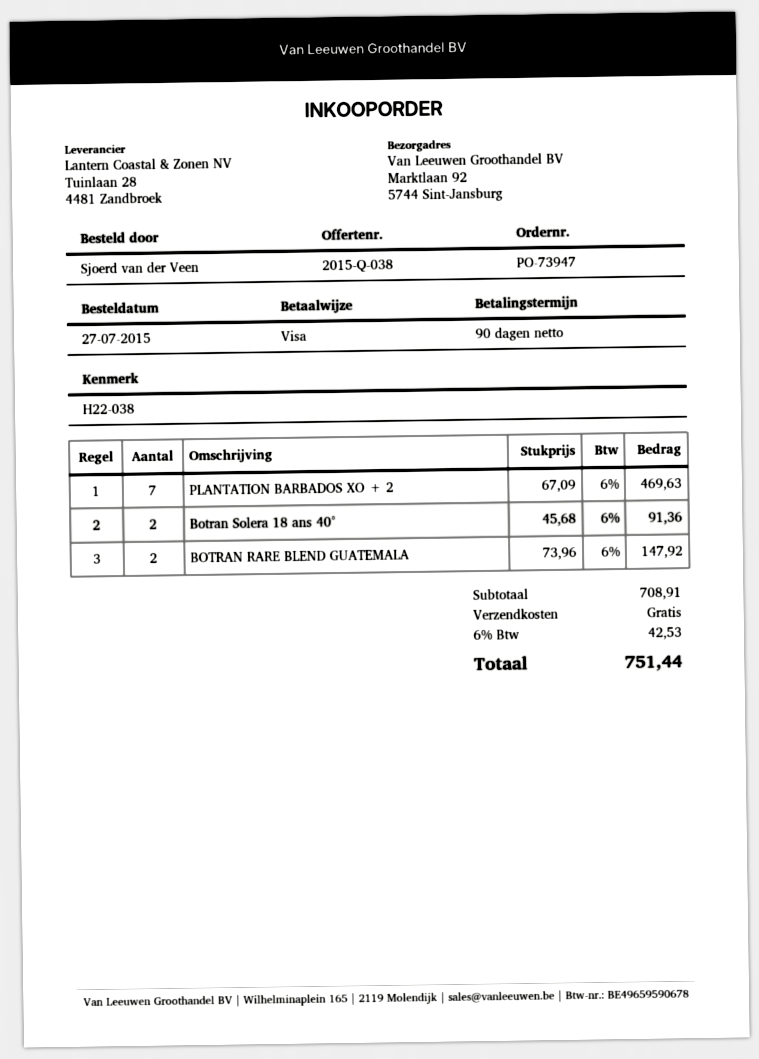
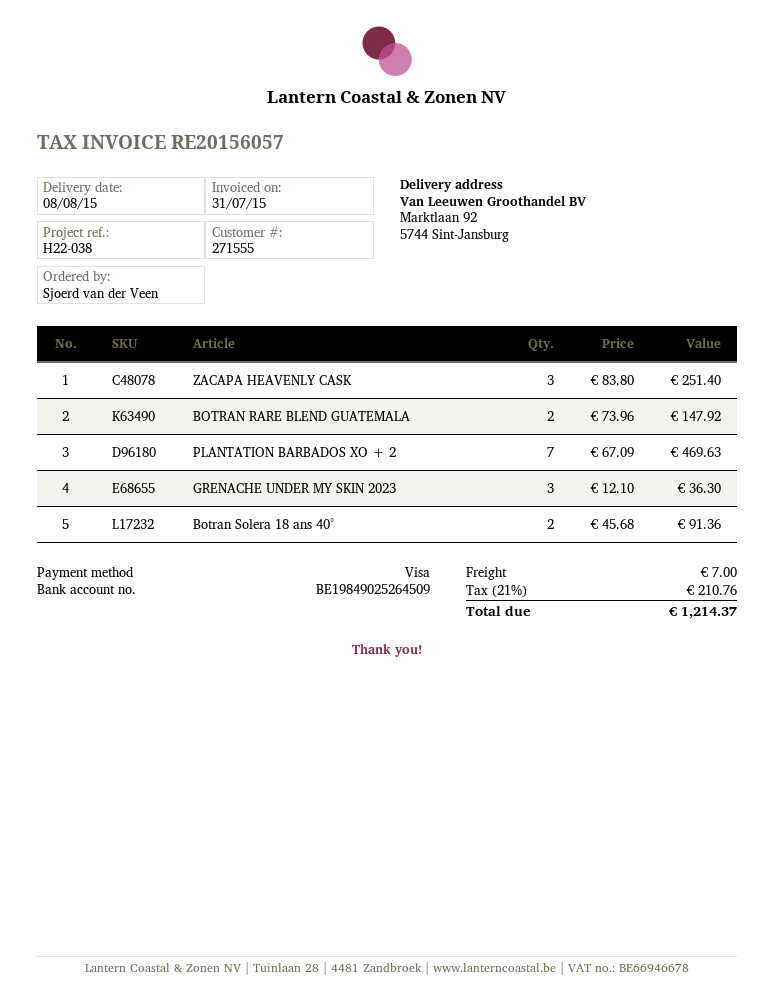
ZACAPA HEAVENLY CASK: none -> 3 x 83.80 = 251.40
GRENACHE UNDER MY SKIN 2023: none -> 3 x 12.10 = 36.30
shipping: 0.00 -> 7.00
tax: 6% = 42.53 -> 21% = 210.76
total: 751.44 -> 1214.37

